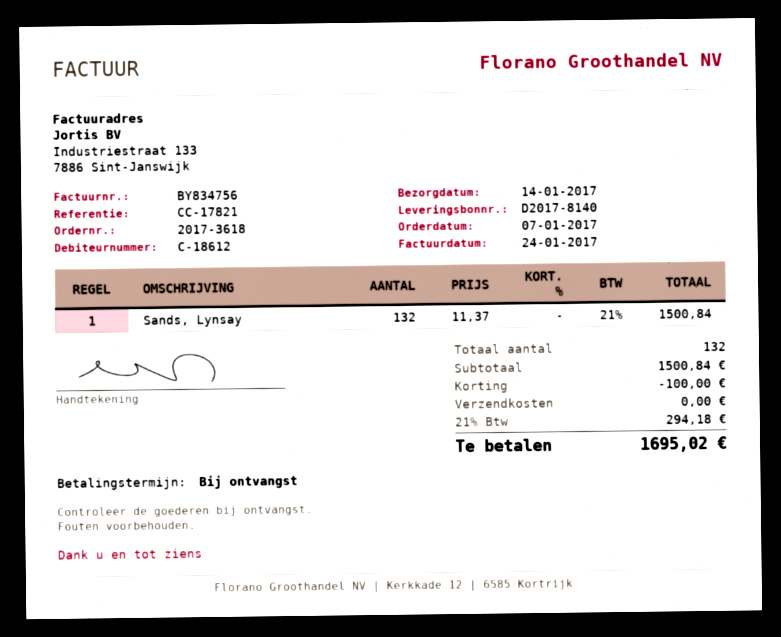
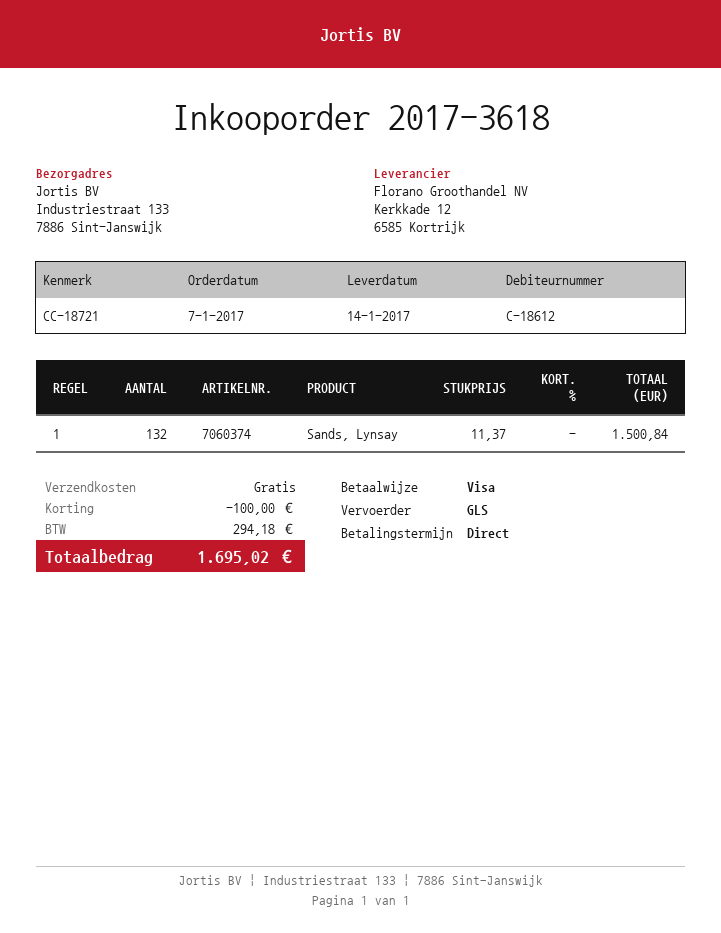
reference: CC-17821 -> CC-18721

